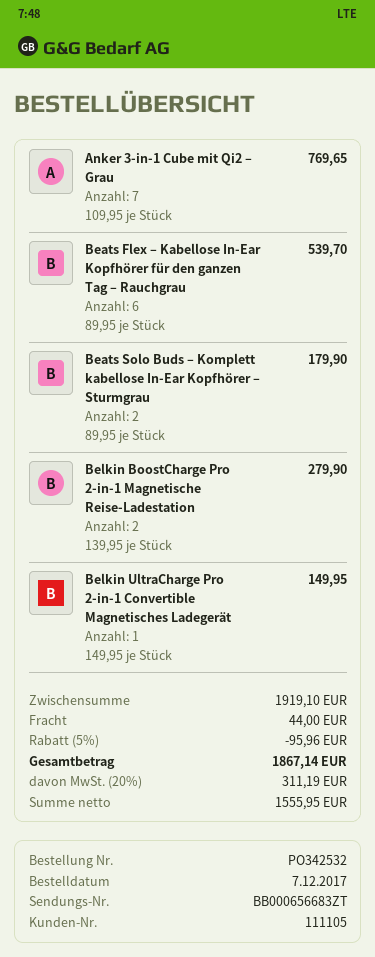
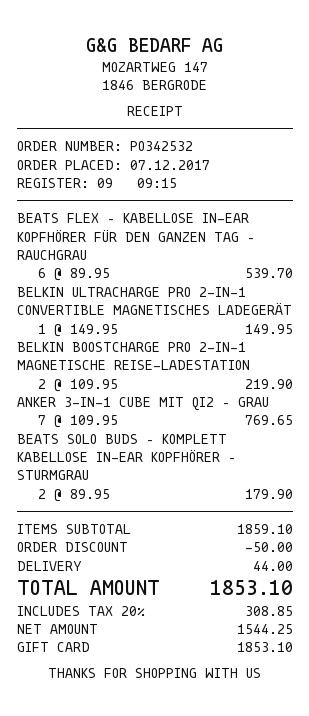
Belkin BoostCharge Pro 2-in-1 Magnetische Reise-Ladestation: 2 x 139.95 = 279.90 -> 2 x 109.95 = 219.90
subtotal: 1919.10 -> 1859.10
discount: 95.96 -> 50.00
net: 1555.95 -> 1544.25
tax: 20% = 311.19 -> 20% = 308.85
total: 1867.14 -> 1853.10

